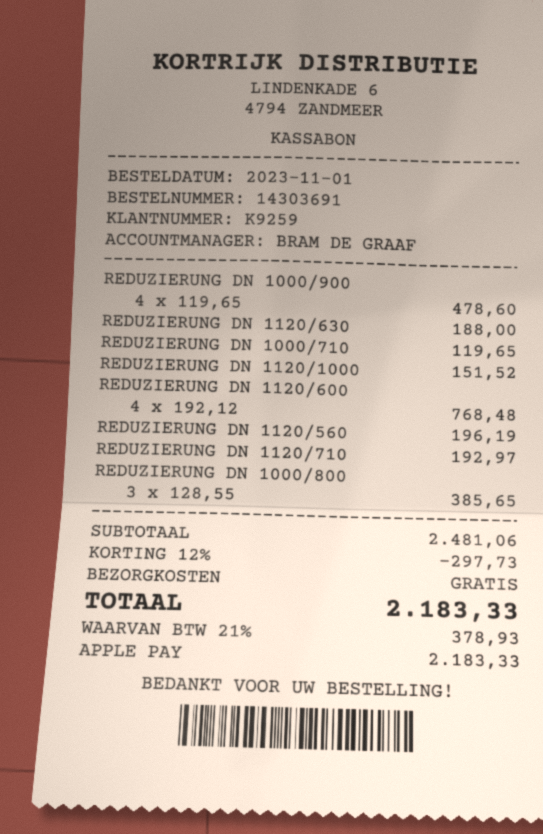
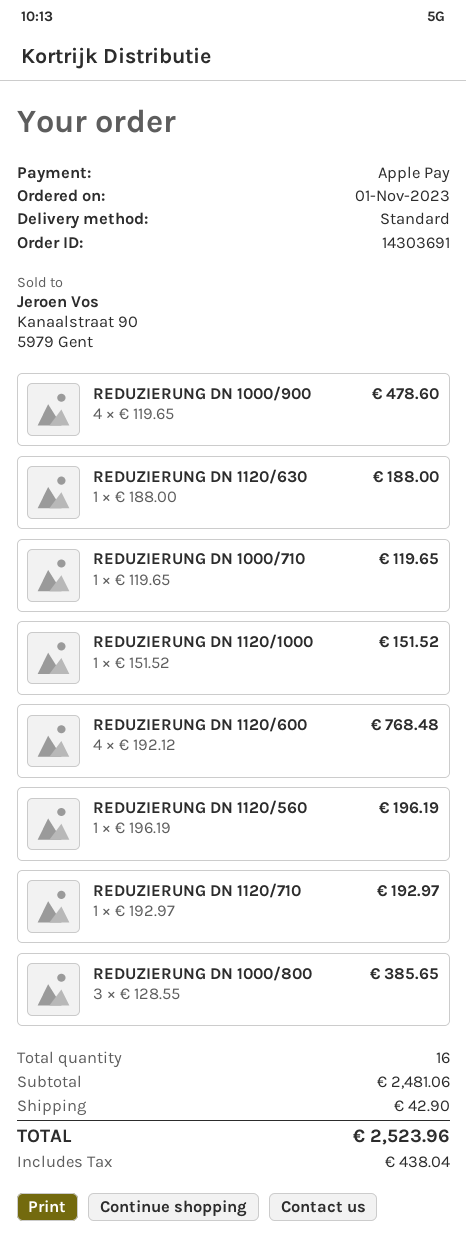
discount: 12% = 297.73 -> none
shipping: 0.00 -> 42.90
tax: 378.93 -> 438.04
total: 2183.33 -> 2523.96

